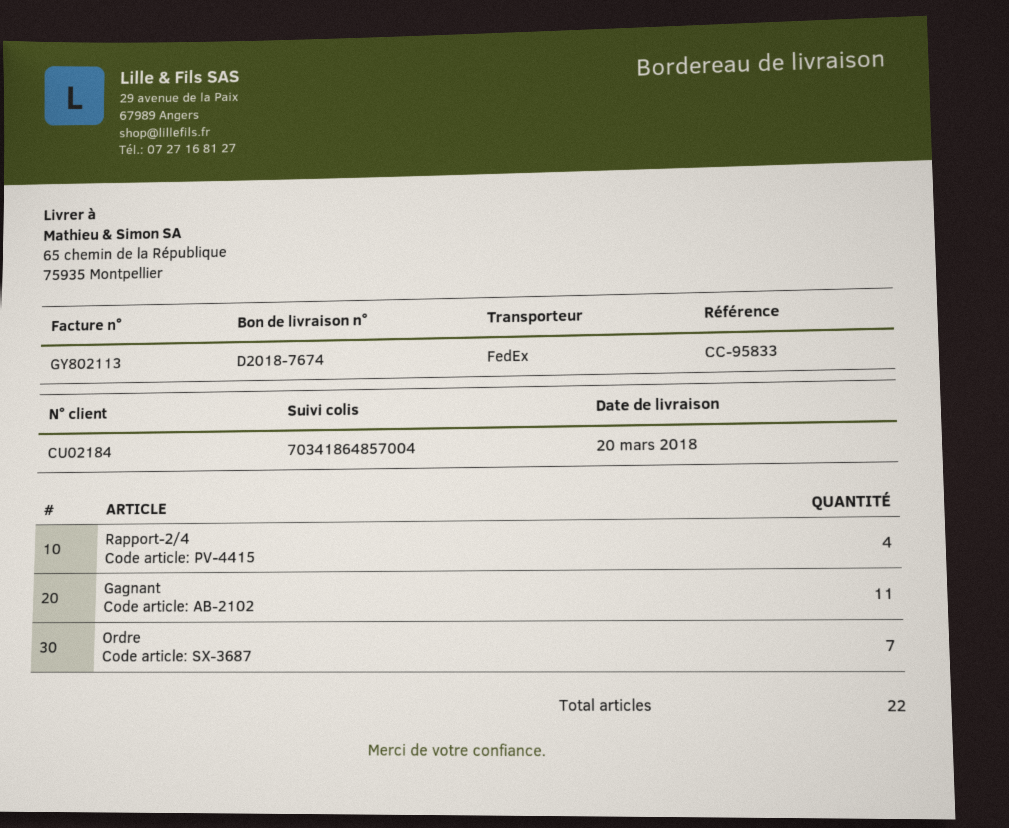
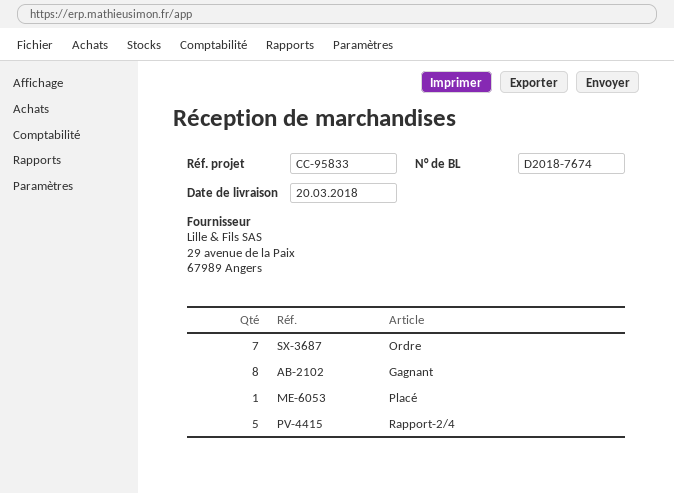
Rapport-2/4: 4 -> 5
Gagnant: 11 -> 8
Placé: none -> 1

